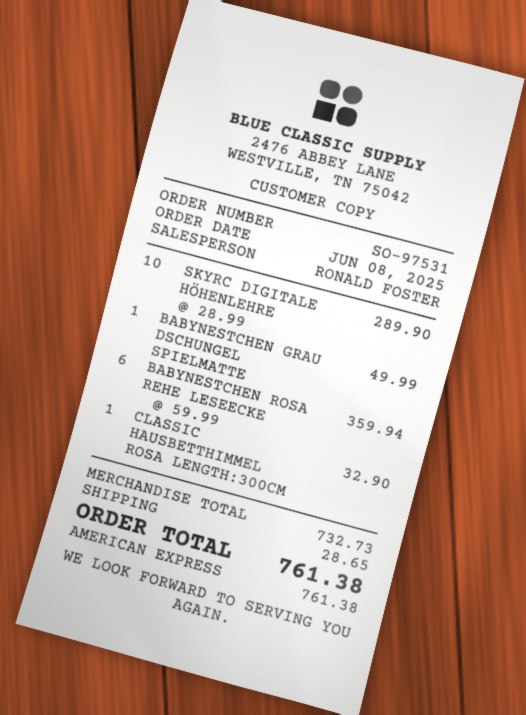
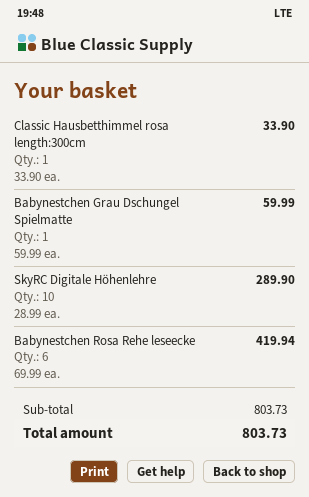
BABYNESTCHEN GRAU DSCHUNGEL SPIELMATTE: 1 x 49.99 = 49.99 -> 1 x 59.99 = 59.99
BABYNESTCHEN ROSA REHE LESEECKE: 6 x 59.99 = 359.94 -> 6 x 69.99 = 419.94
CLASSIC HAUSBETTHIMMEL ROSA LENGTH:300CM: 1 x 32.90 = 32.90 -> 1 x 33.90 = 33.90
subtotal: 732.73 -> 803.73
shipping: 28.65 -> none
total: 761.38 -> 803.73

